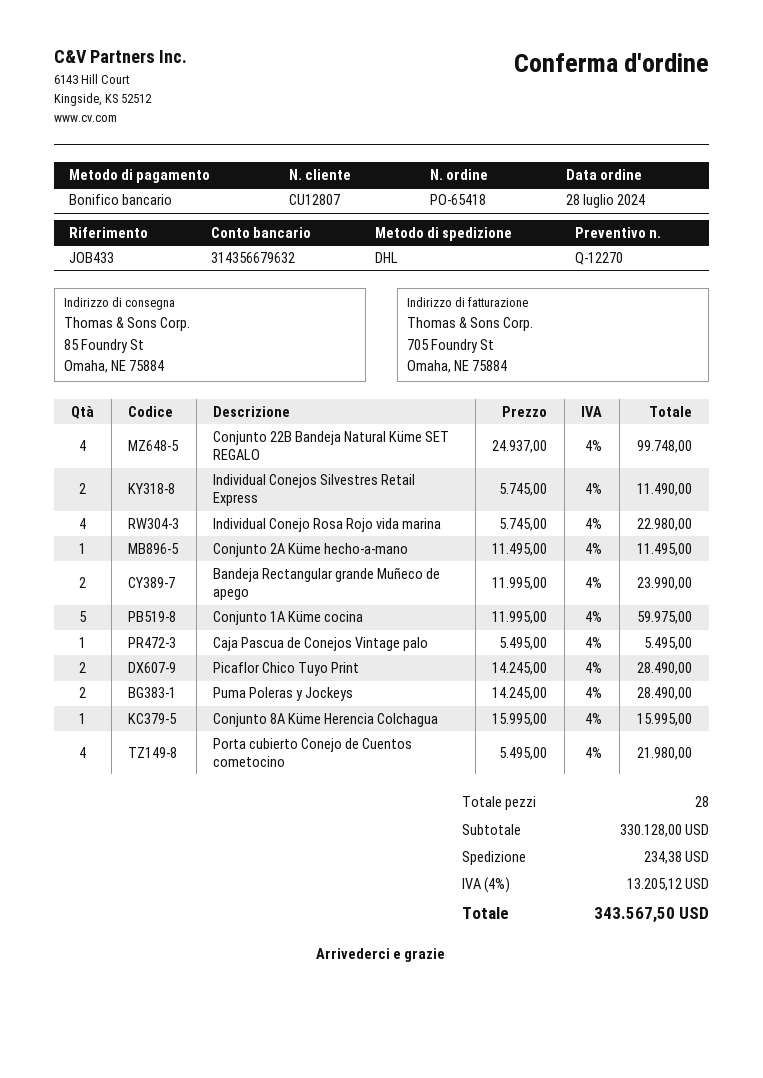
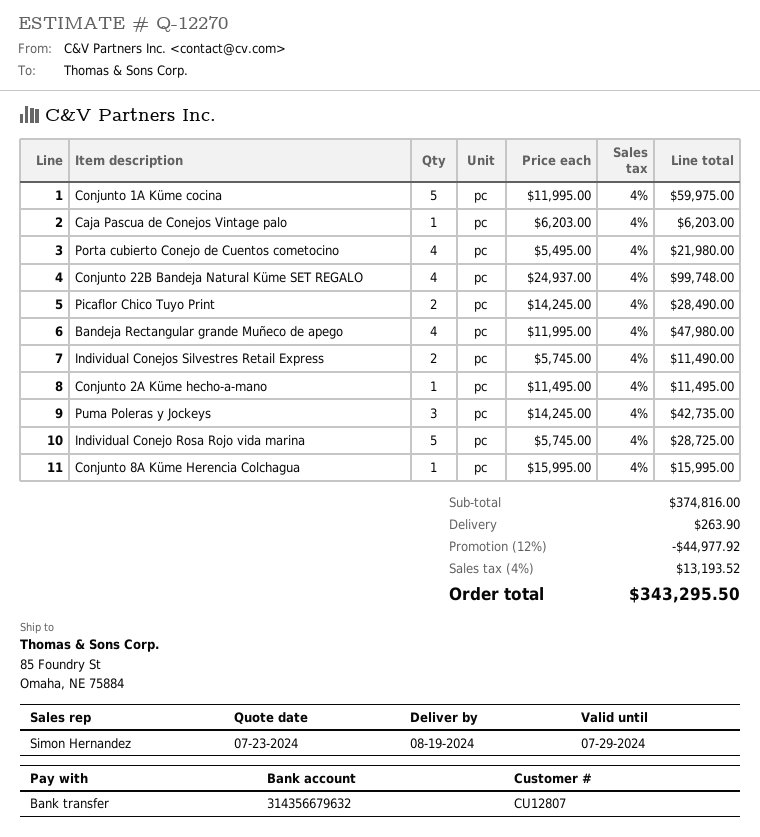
Individual Conejo Rosa Rojo vida marina: 4 x 5745.00 = 22980.00 -> 5 x 5745.00 = 28725.00
Bandeja Rectangular grande Muñeco de apego: 2 x 11995.00 = 23990.00 -> 4 x 11995.00 = 47980.00
Caja Pascua de Conejos Vintage palo: 1 x 5495.00 = 5495.00 -> 1 x 6203.00 = 6203.00
Puma Poleras y Jockeys: 2 x 14245.00 = 28490.00 -> 3 x 14245.00 = 42735.00
subtotal: 330128.00 -> 374816.00
discount: none -> 12% = 44977.92
shipping: 234.38 -> 263.90
tax: 4% = 13205.12 -> 4% = 13193.52
total: 343567.50 -> 343295.50

